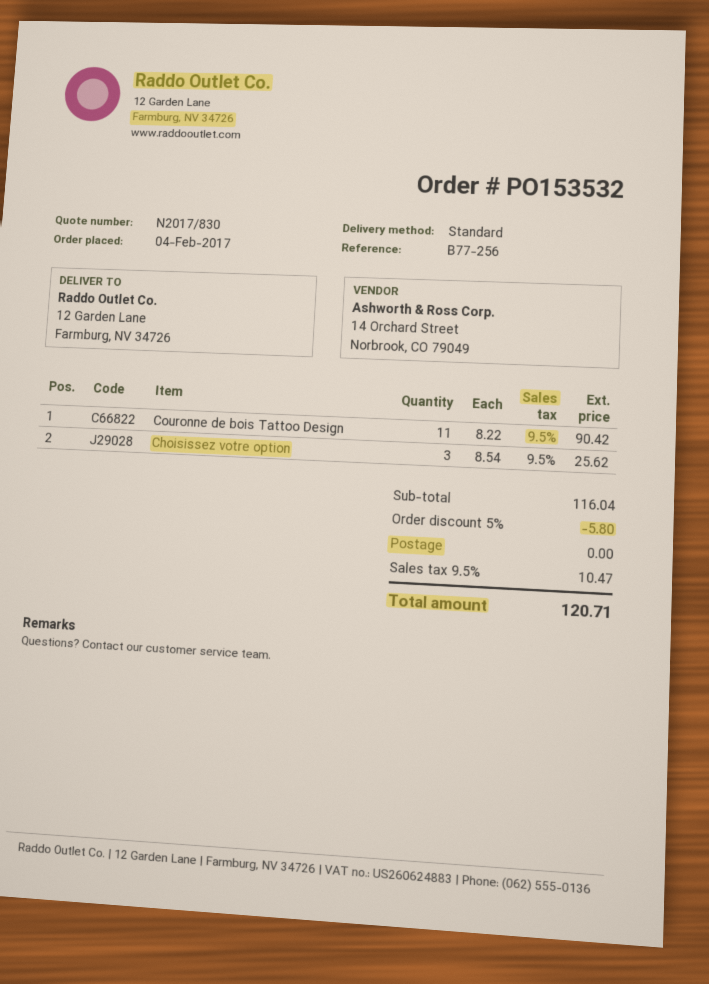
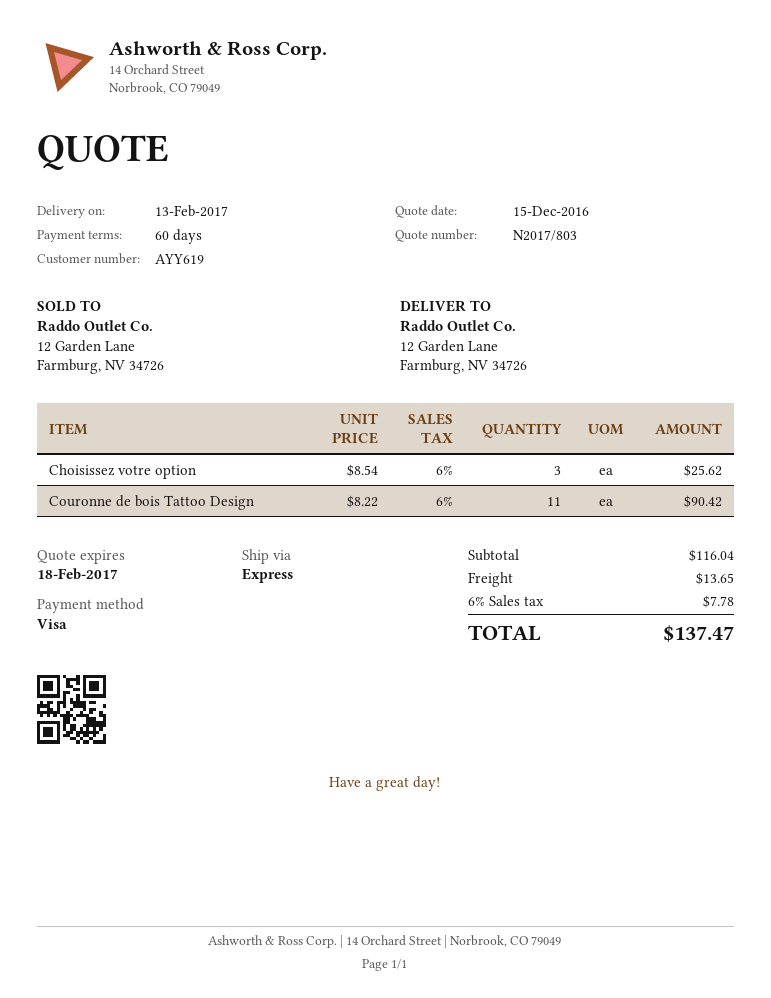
quote number: N2017/830 -> N2017/803
shipping method: standard -> express
discount: 5% = 5.80 -> none
shipping: 0.00 -> 13.65
tax: 9.5% = 10.47 -> 6% = 7.78
total: 120.71 -> 137.47

